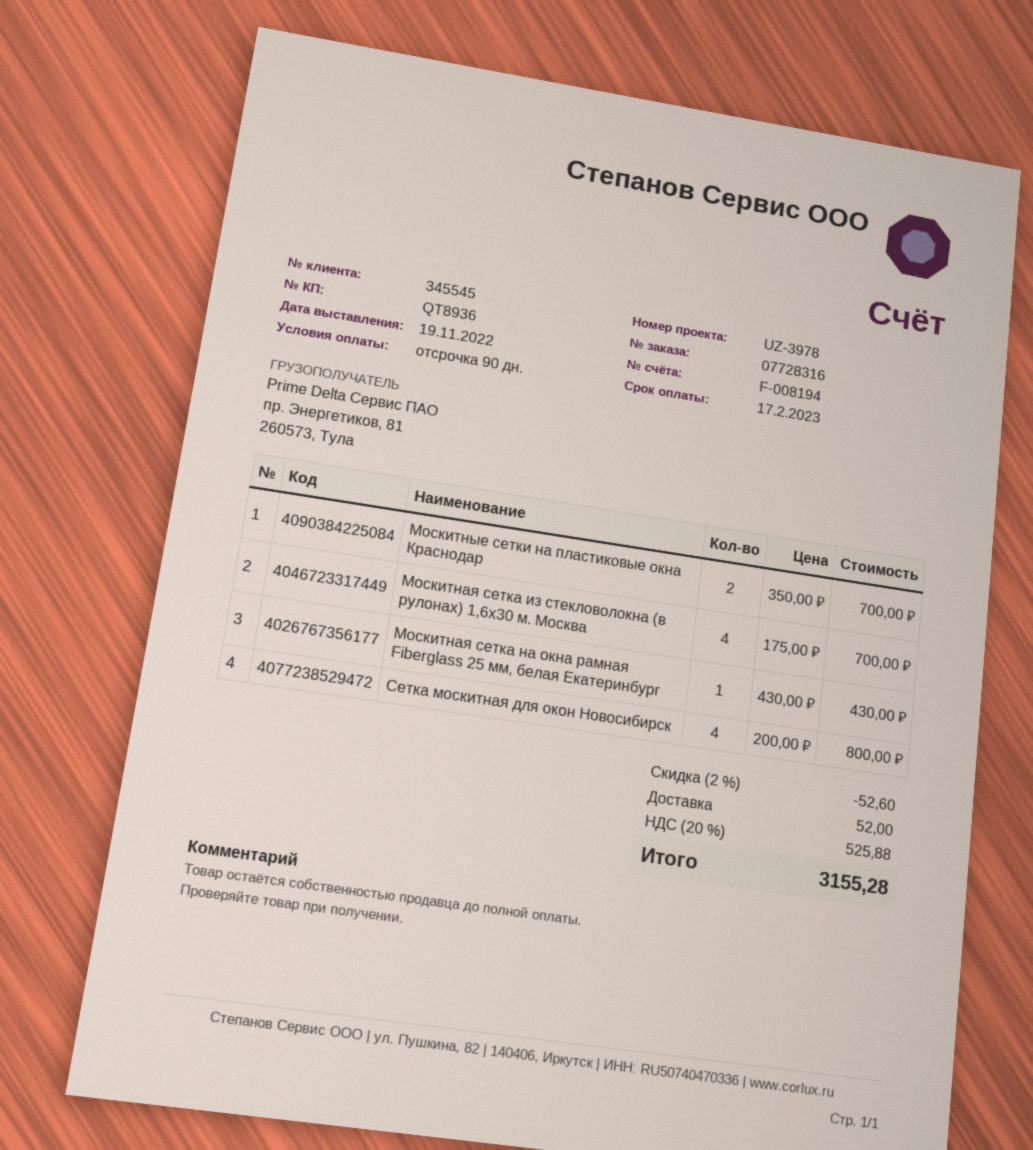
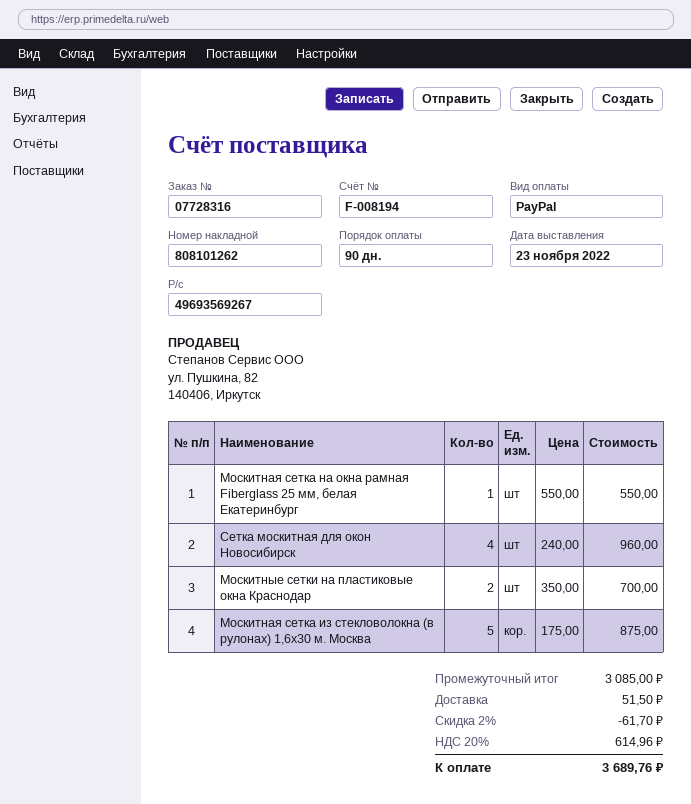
invoice date: 2022-11-19 -> 2022-11-23
Москитная сетка из стекловолокна (в рулонах) 1,6х30 м. Москва: 4 x 175.00 = 700.00 -> 5 x 175.00 = 875.00
Москитная сетка на окна рамная Fiberglass 25 мм, белая Екатеринбург: 1 x 430.00 = 430.00 -> 1 x 550.00 = 550.00
Сетка москитная для окон Новосибирск: 4 x 200.00 = 800.00 -> 4 x 240.00 = 960.00
discount: 2% = 52.60 -> 2% = 61.70
shipping: 52.00 -> 51.50
tax: 20% = 525.88 -> 20% = 614.96
total: 3155.28 -> 3689.76

